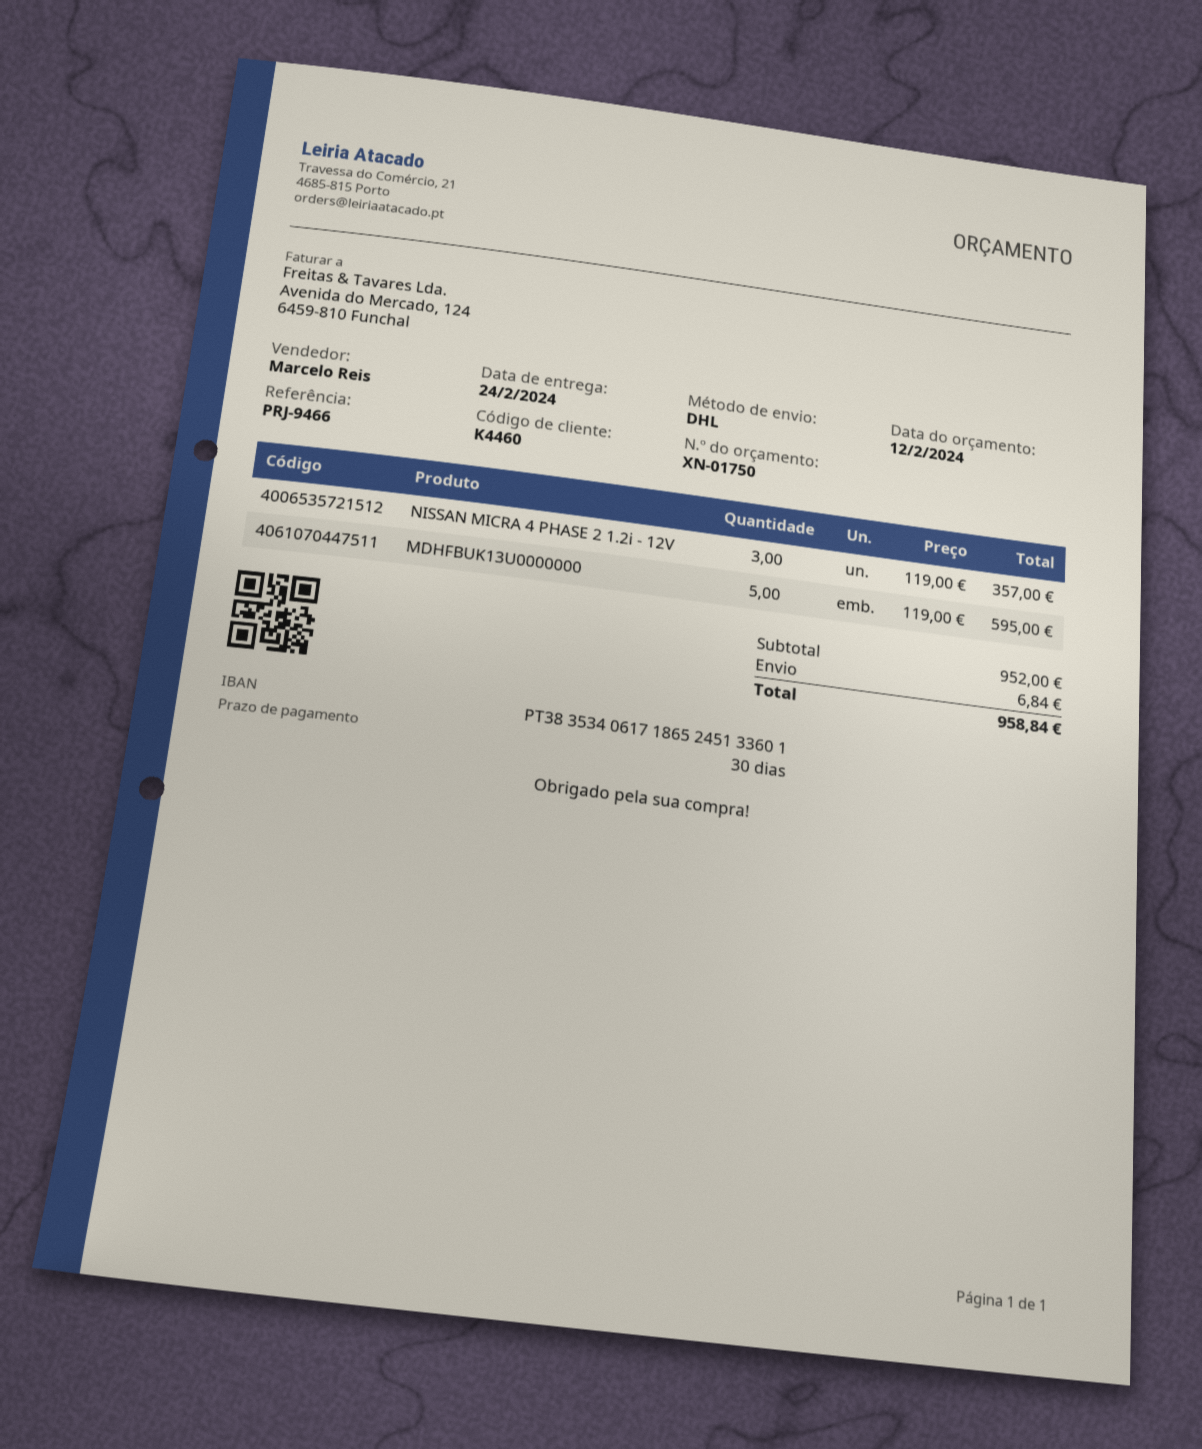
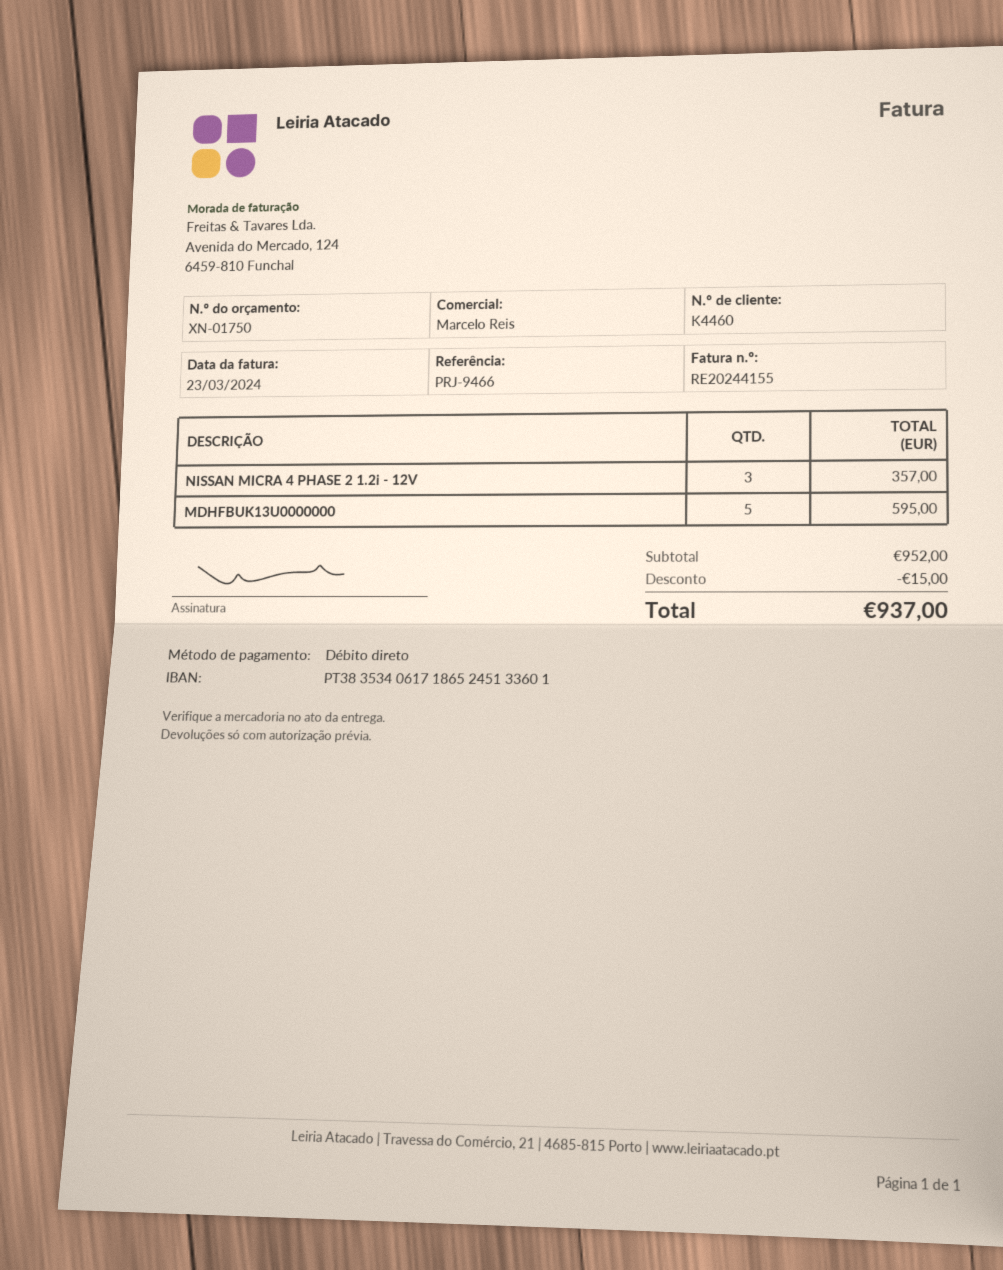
discount: none -> 15.00
shipping: 6.84 -> none
total: 958.84 -> 937.00

